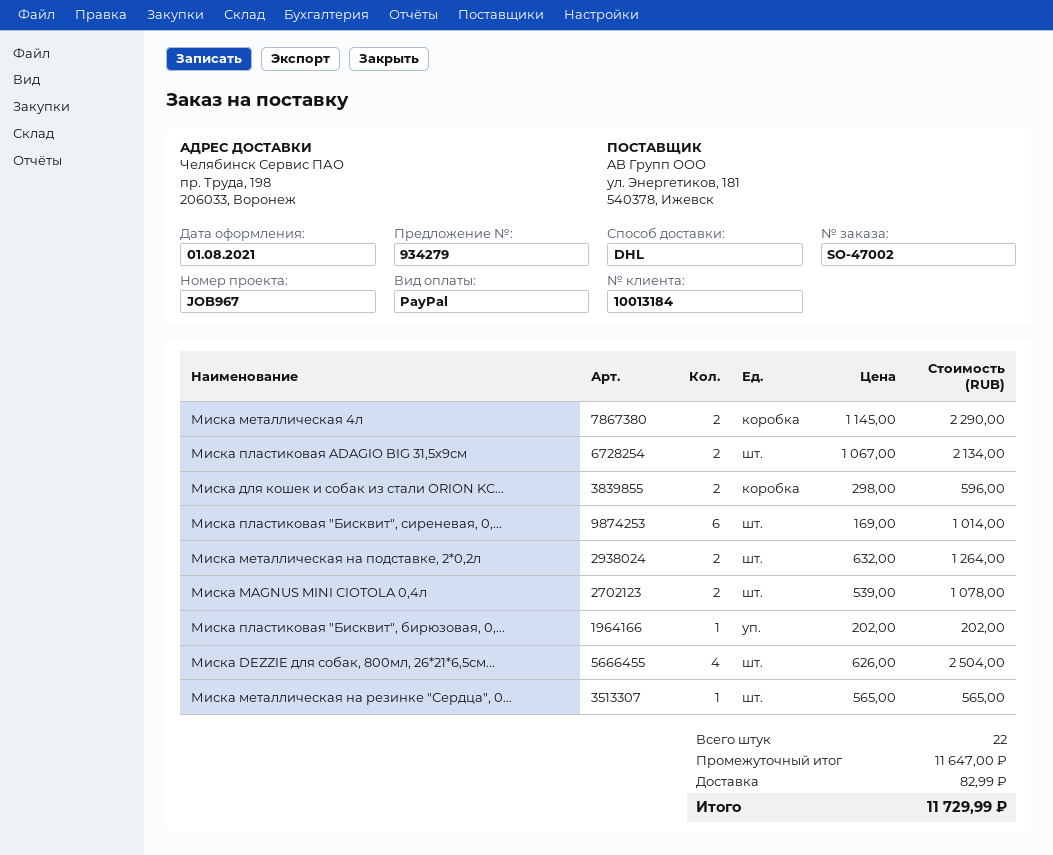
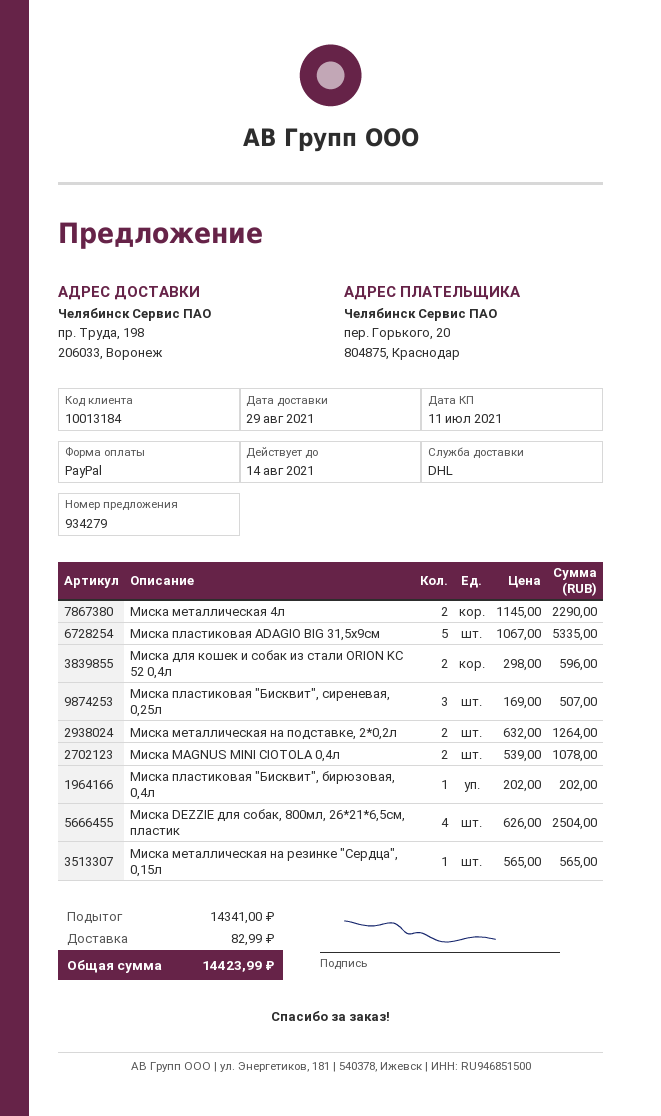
Миска пластиковая ADAGIO BIG 31,5x9см: 2 x 1067.00 = 2134.00 -> 5 x 1067.00 = 5335.00
Миска пластиковая "Бисквит", сиреневая, 0,...: 6 x 169.00 = 1014.00 -> 3 x 169.00 = 507.00
subtotal: 11647.00 -> 14341.00
total: 11729.99 -> 14423.99

